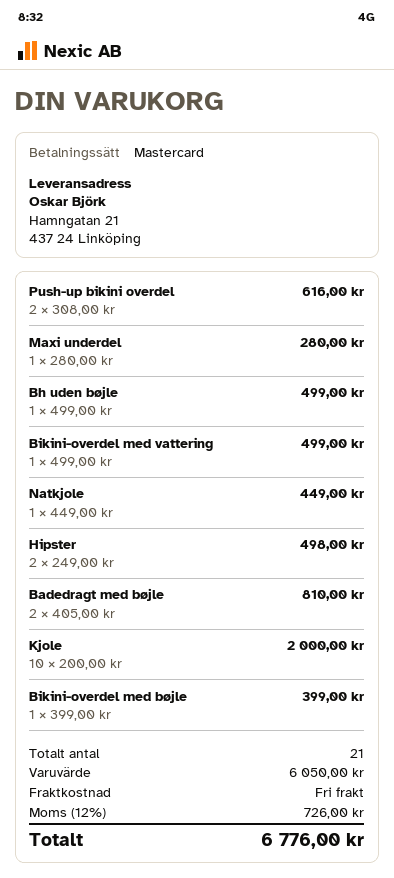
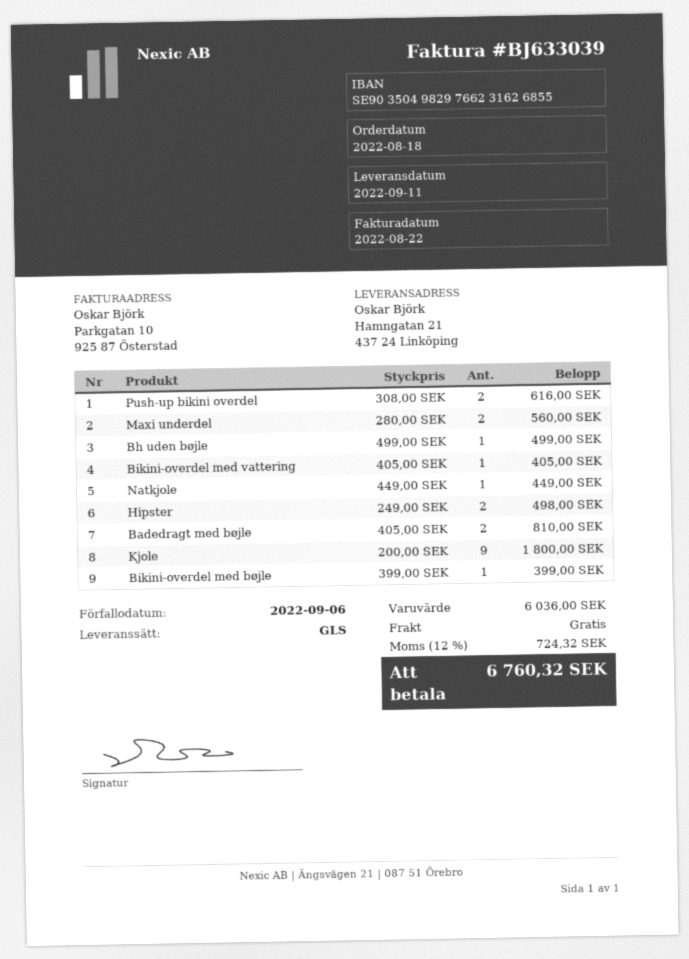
Maxi underdel: 1 x 280.00 = 280.00 -> 2 x 280.00 = 560.00
Bikini-overdel med vattering: 1 x 499.00 = 499.00 -> 1 x 405.00 = 405.00
Kjole: 10 x 200.00 = 2000.00 -> 9 x 200.00 = 1800.00
subtotal: 6050.00 -> 6036.00
tax: 12% = 726.00 -> 12% = 724.32
total: 6776.00 -> 6760.32

